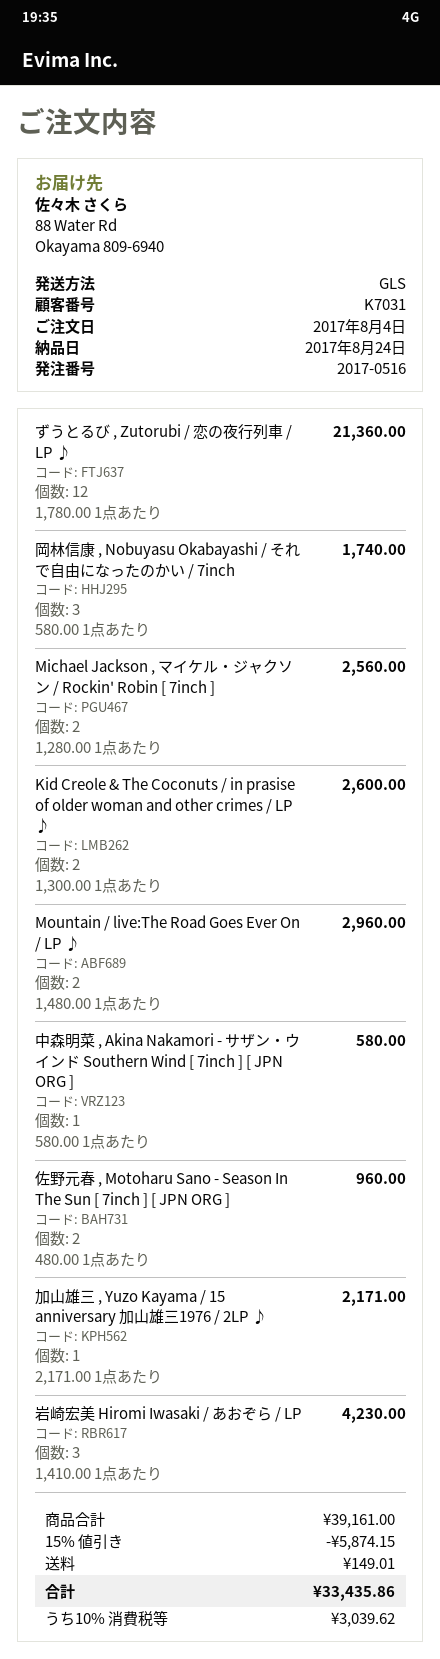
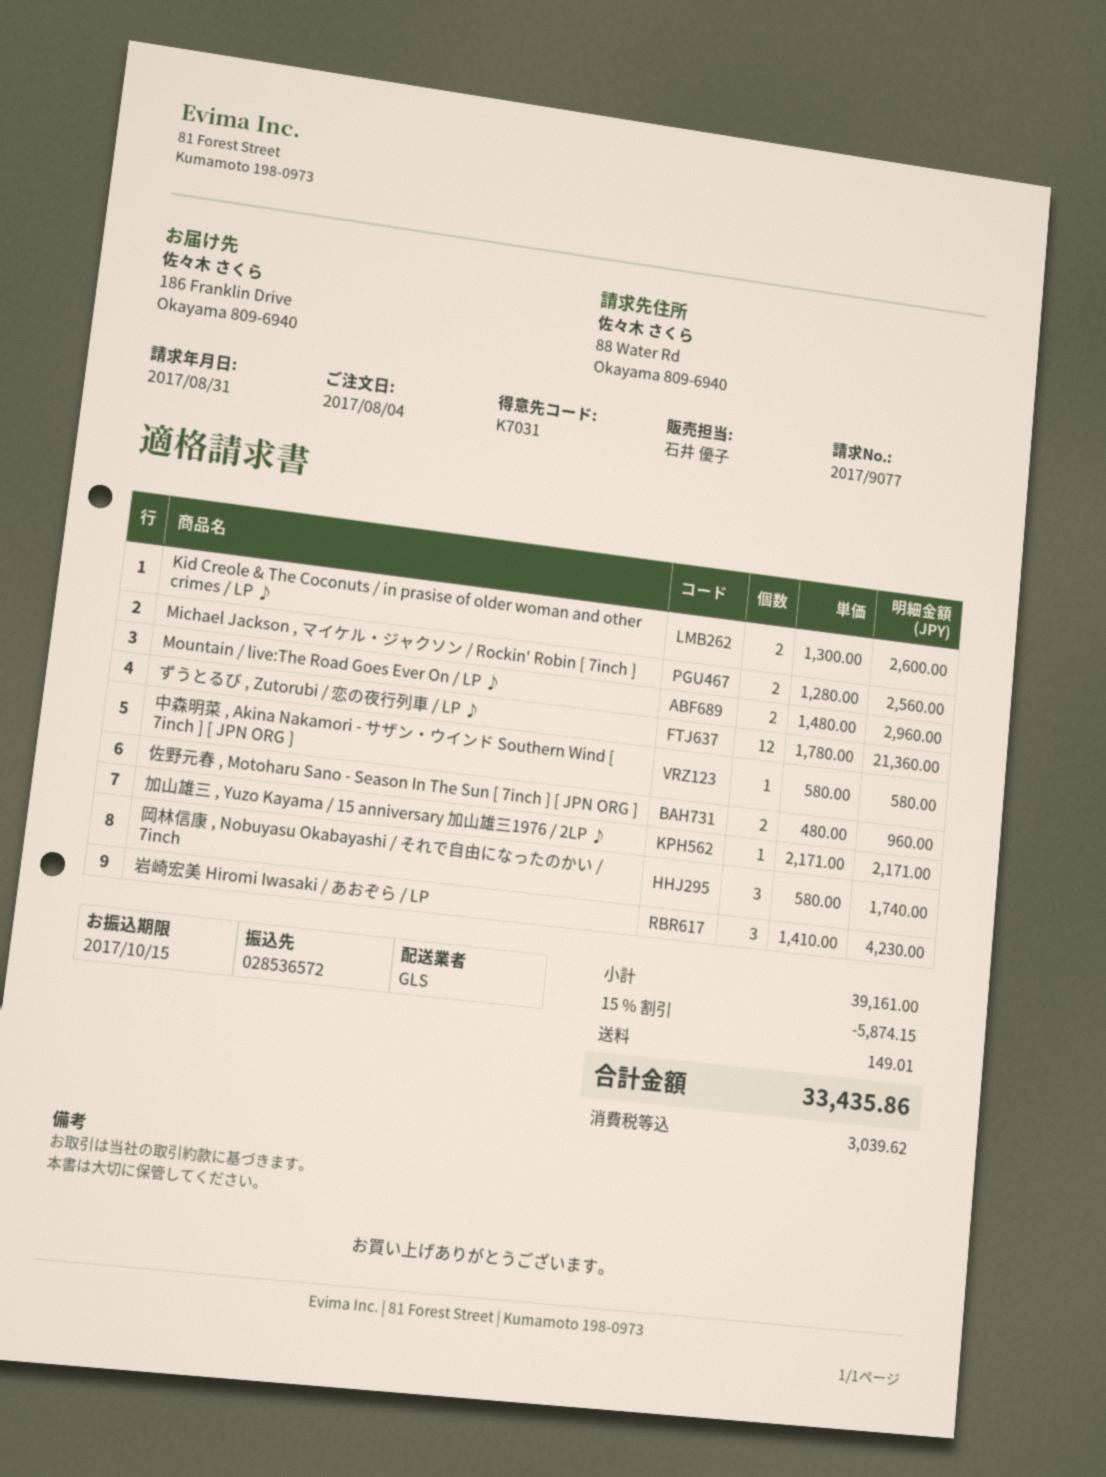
ship to: 88 Water Rd, Okayama 809-6940 -> 186 Franklin Drive, Okayama 809-6940

